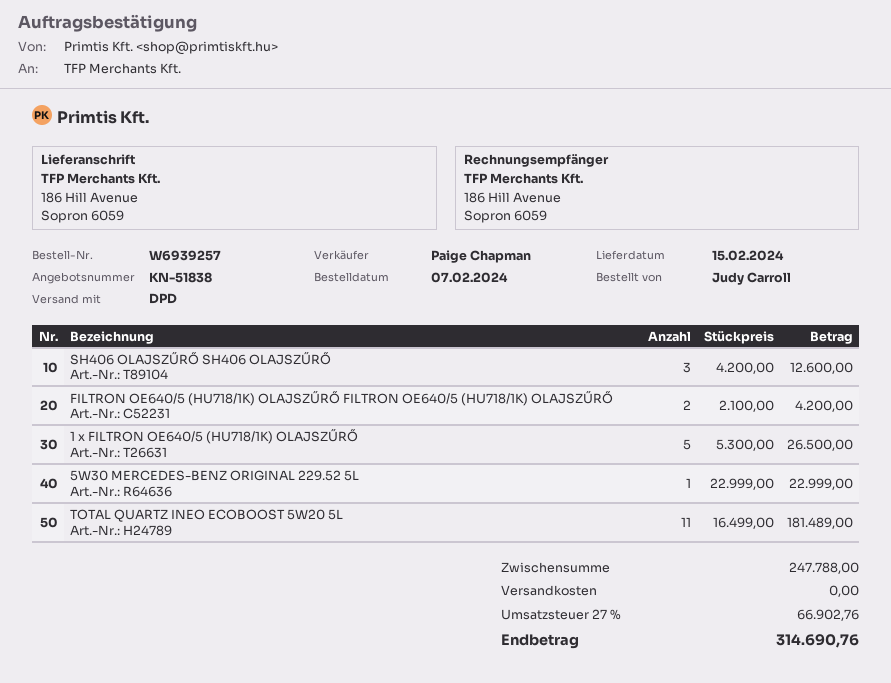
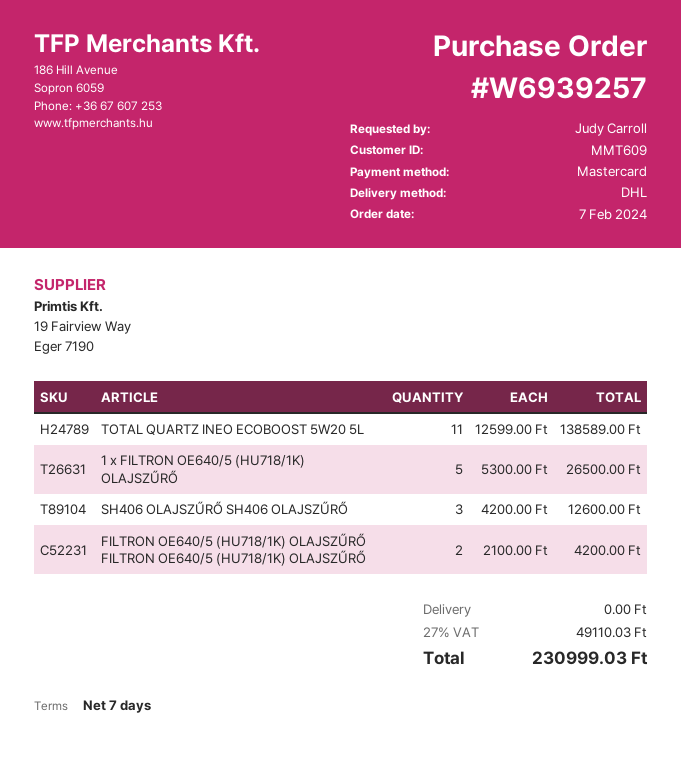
shipping method: DPD -> DHL
5W30 MERCEDES-BENZ ORIGINAL 229.52 5L: 1 x 22999.00 = 22999.00 -> none
TOTAL QUARTZ INEO ECOBOOST 5W20 5L: 11 x 16499.00 = 181489.00 -> 11 x 12599.00 = 138589.00
tax: 27% = 66902.76 -> 27% = 49110.03
total: 314690.76 -> 230999.03

